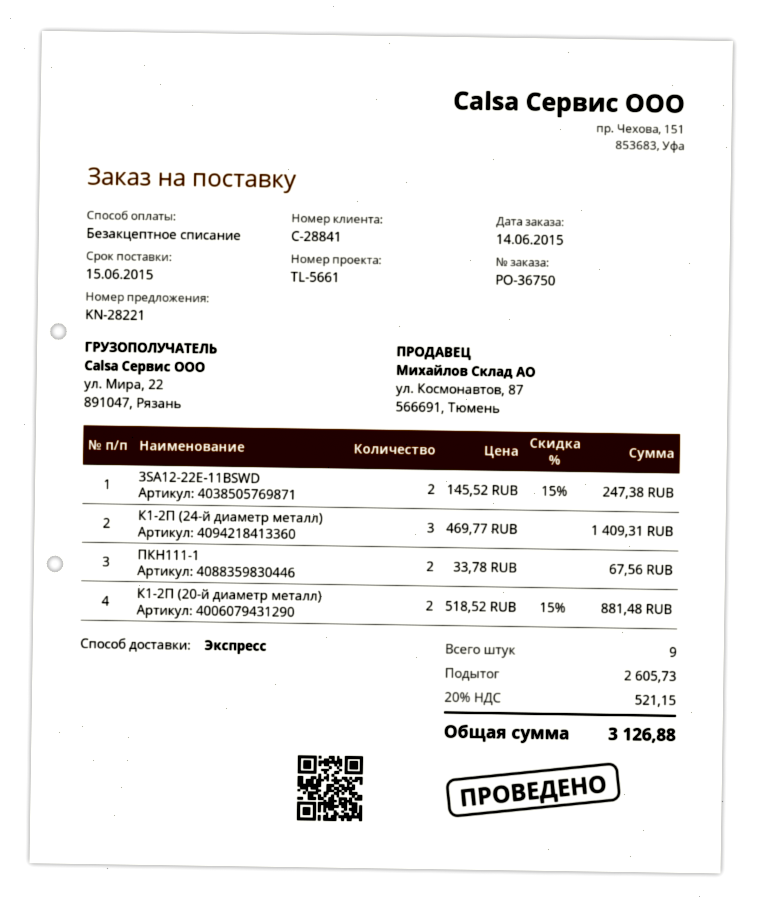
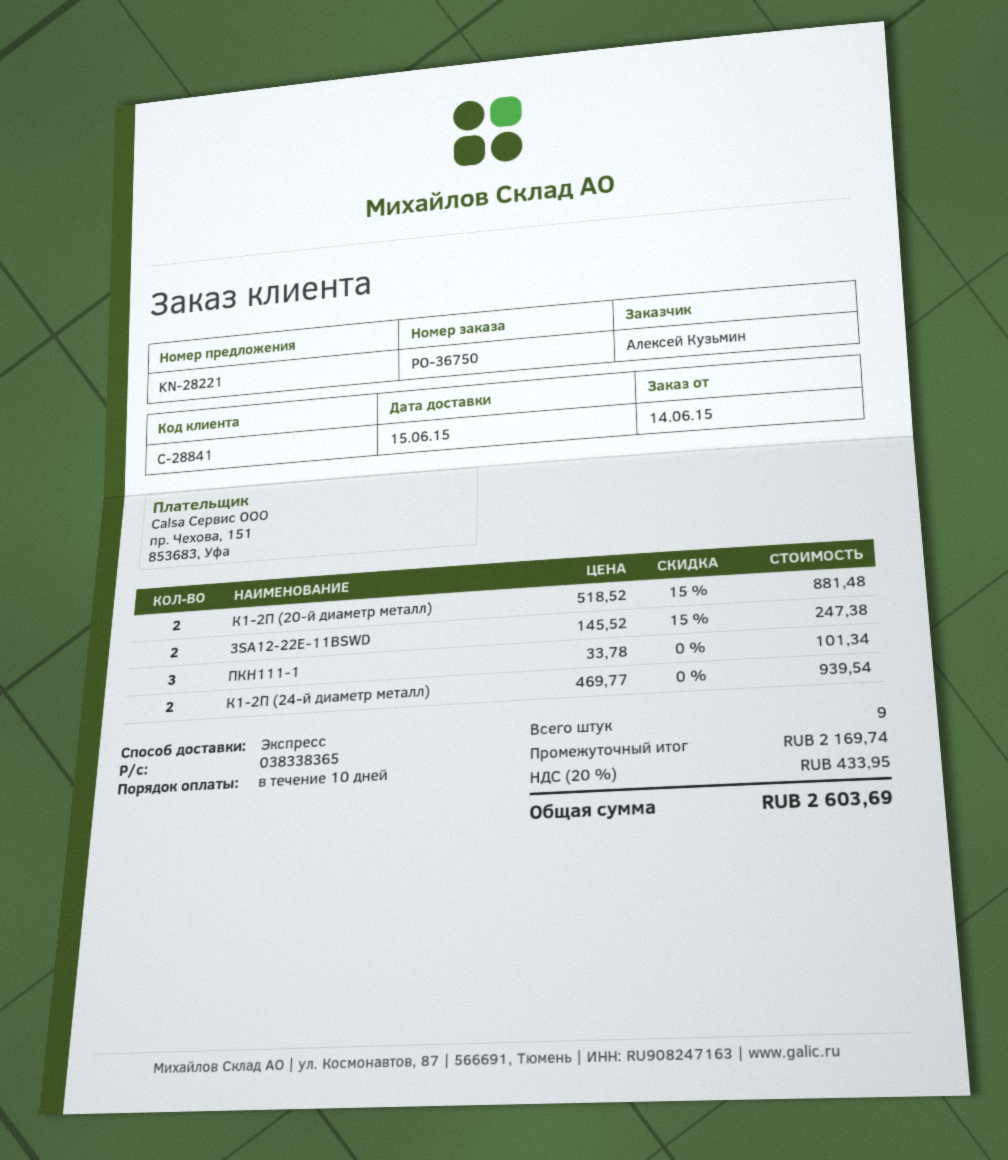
К1-2П (24-й диаметр металл): 3 x 469.77 = 1409.31 -> 2 x 469.77 = 939.54
ПКН111-1: 2 x 33.78 = 67.56 -> 3 x 33.78 = 101.34
subtotal: 2605.73 -> 2169.74
tax: 20% = 521.15 -> 20% = 433.95
total: 3126.88 -> 2603.69

